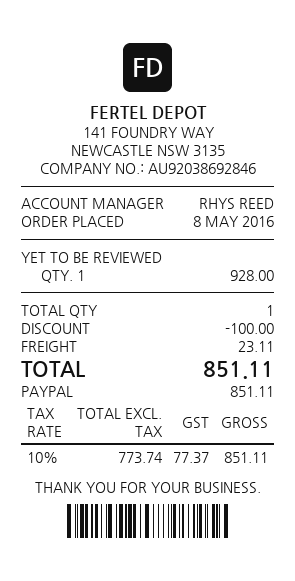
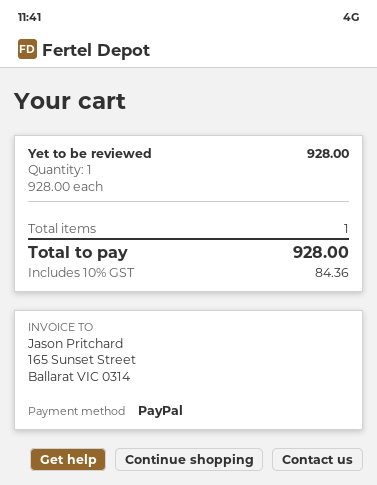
discount: 100.00 -> none
shipping: 23.11 -> none
tax: 10% = 77.37 -> 10% = 84.36
total: 851.11 -> 928.00

